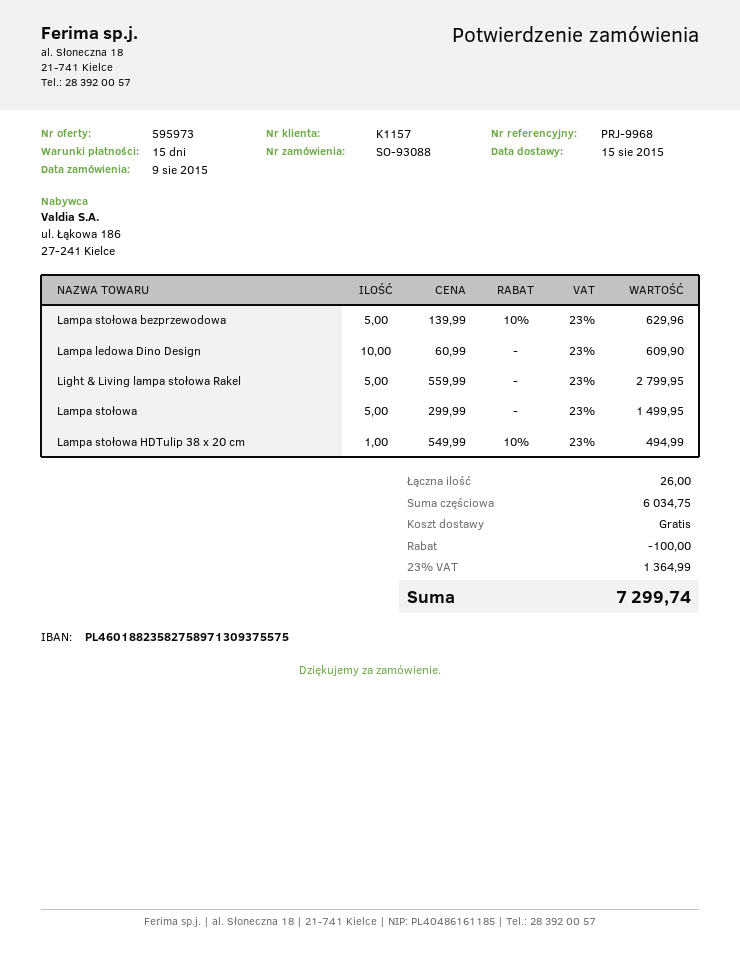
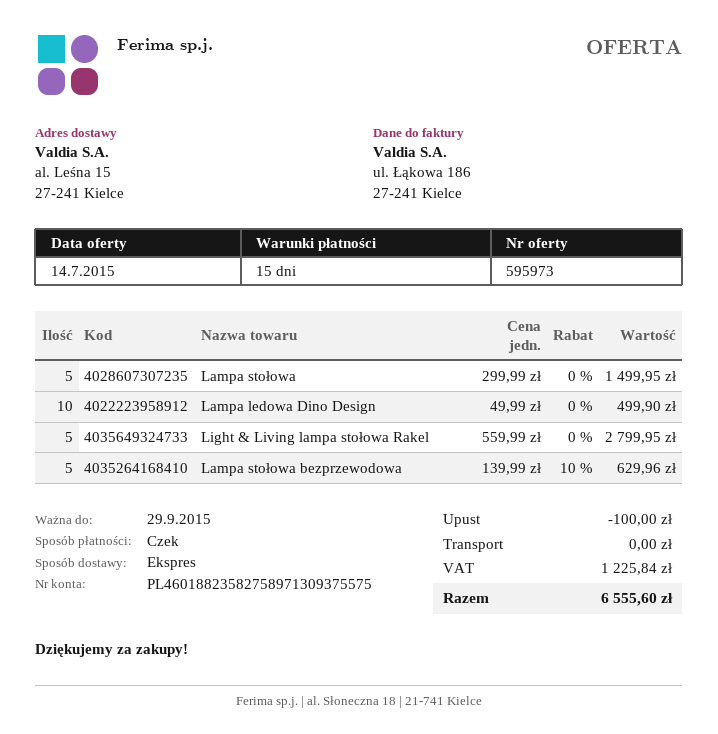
Lampa ledowa Dino Design: 10 x 60.99 = 609.90 -> 10 x 49.99 = 499.90
Lampa stołowa HDTulip 38 x 20 cm: 1 x 549.99 - 10% = 494.99 -> none
tax: 1364.99 -> 1225.84
total: 7299.74 -> 6555.60

